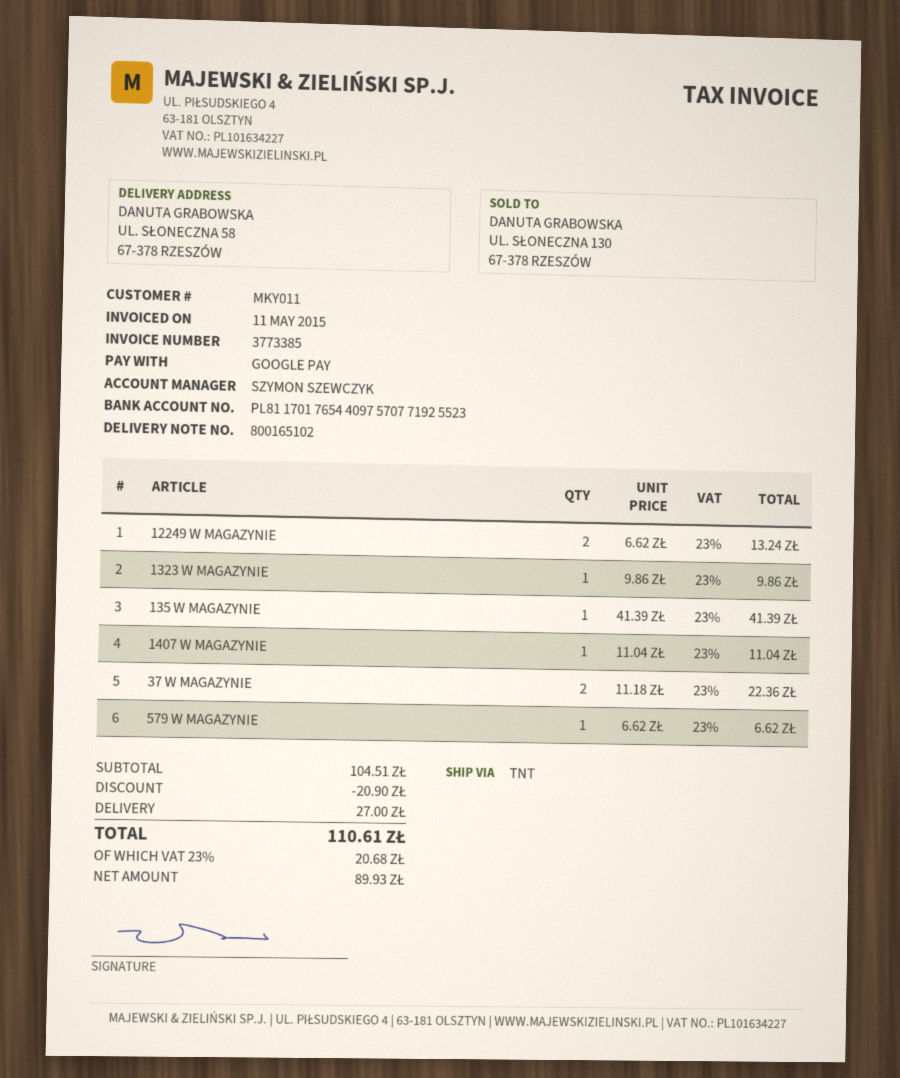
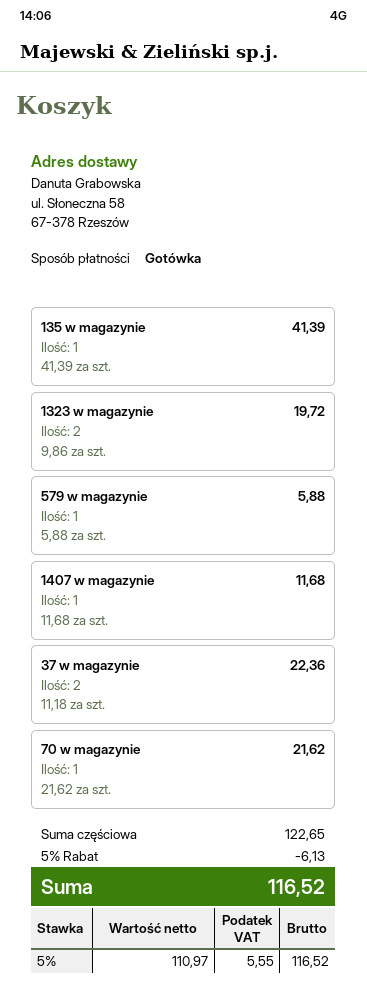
payment method: Google Pay -> cash
12249 W MAGAZYNIE: 2 x 6.62 = 13.24 -> none
1323 W MAGAZYNIE: 1 x 9.86 = 9.86 -> 2 x 9.86 = 19.72
1407 W MAGAZYNIE: 1 x 11.04 = 11.04 -> 1 x 11.68 = 11.68
579 W MAGAZYNIE: 1 x 6.62 = 6.62 -> 1 x 5.88 = 5.88
70 w magazynie: none -> 1 x 21.62 = 21.62
subtotal: 104.51 -> 122.65
discount: 20.90 -> 6.13
shipping: 27.00 -> none
net: 89.93 -> 110.97
tax: 23% = 20.68 -> 5% = 5.55
total: 110.61 -> 116.52

